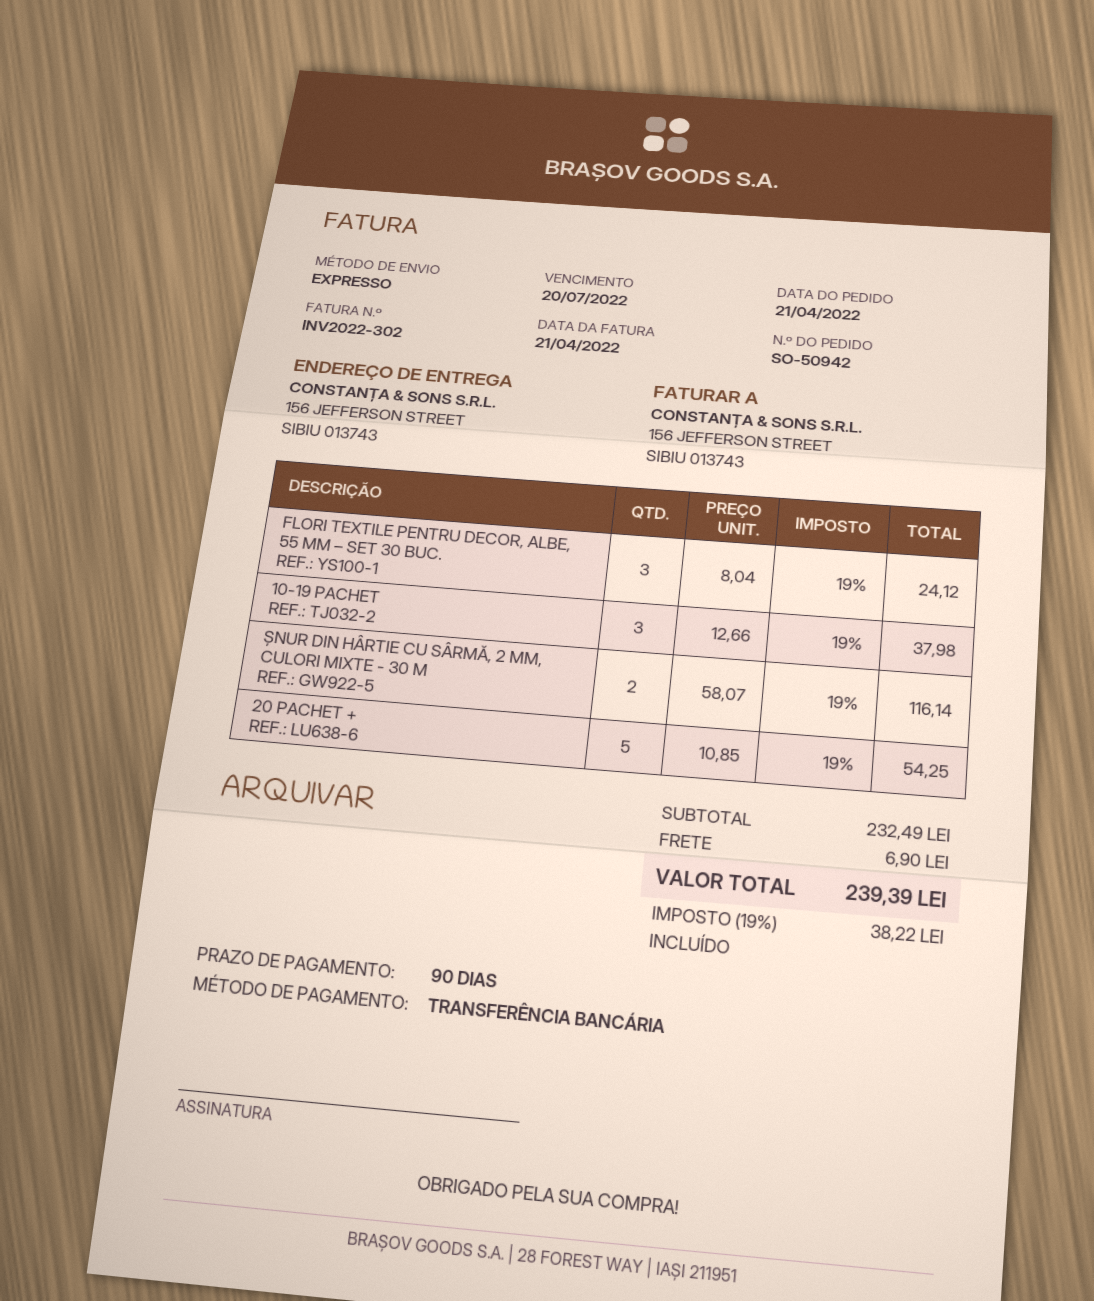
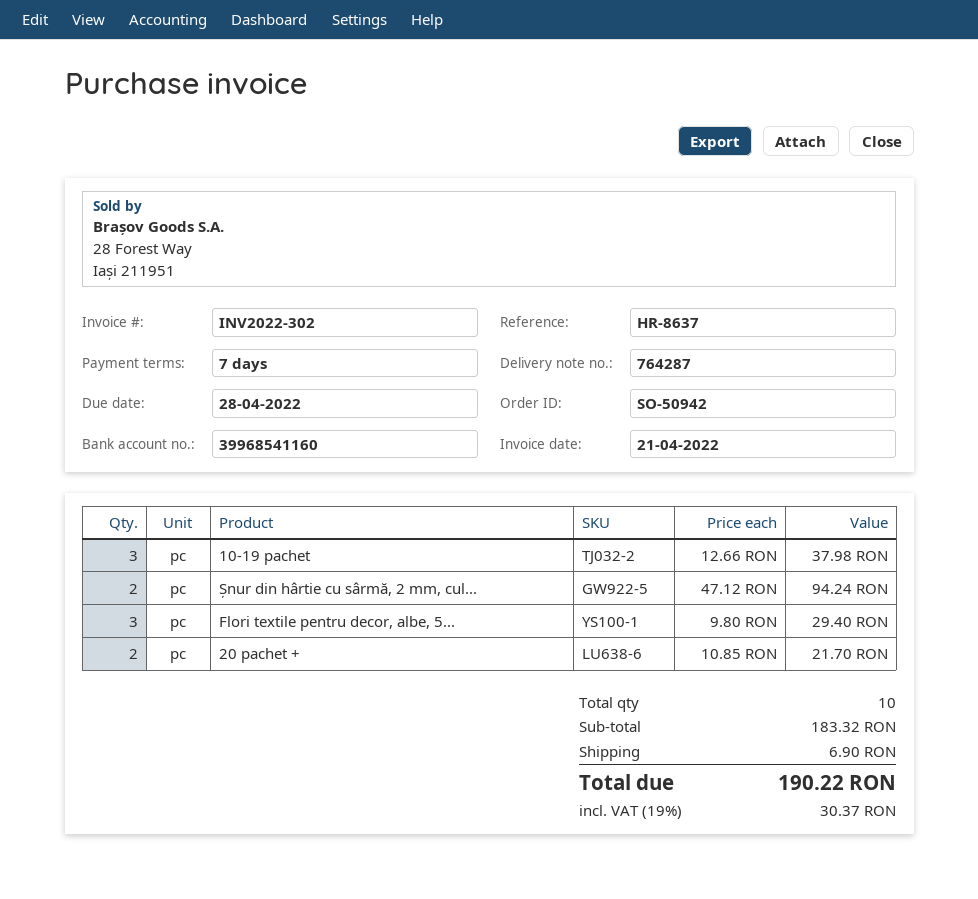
payment terms: 90 days -> 7 days
due date: 2022-07-20 -> 2022-04-28
FLORI TEXTILE PENTRU DECOR, ALBE, 55 MM – SET 30 BUC.: 3 x 8.04 = 24.12 -> 3 x 9.80 = 29.40
ȘNUR DIN HÂRTIE CU SÂRMĂ, 2 MM, CULORI MIXTE - 30 M: 2 x 58.07 = 116.14 -> 2 x 47.12 = 94.24
20 PACHET +: 5 x 10.85 = 54.25 -> 2 x 10.85 = 21.70
subtotal: 232.49 -> 183.32
tax: 19% = 38.22 -> 19% = 30.37
total: 239.39 -> 190.22

